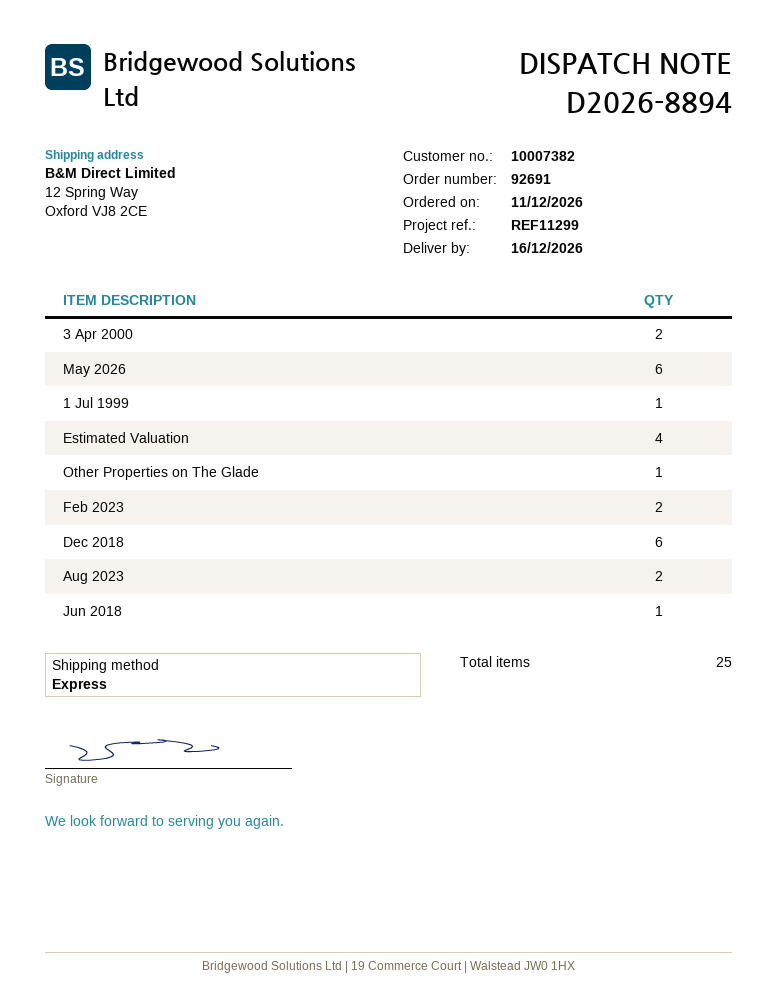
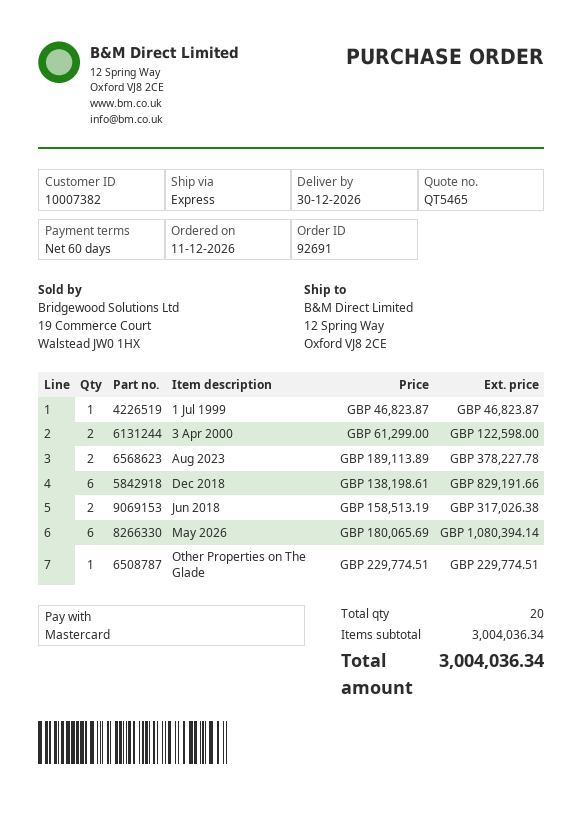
delivery date: 2026-12-16 -> 2026-12-30
Estimated Valuation: 4 -> none
Feb 2023: 2 -> none
Jun 2018: 1 -> 2
total quantity: 25 -> 20

